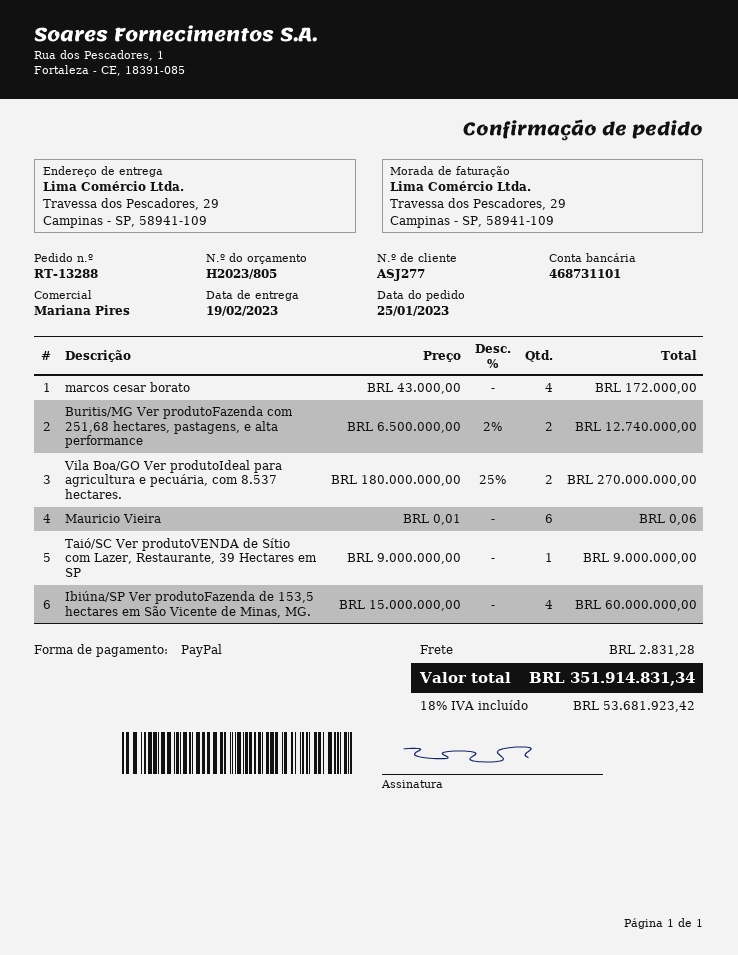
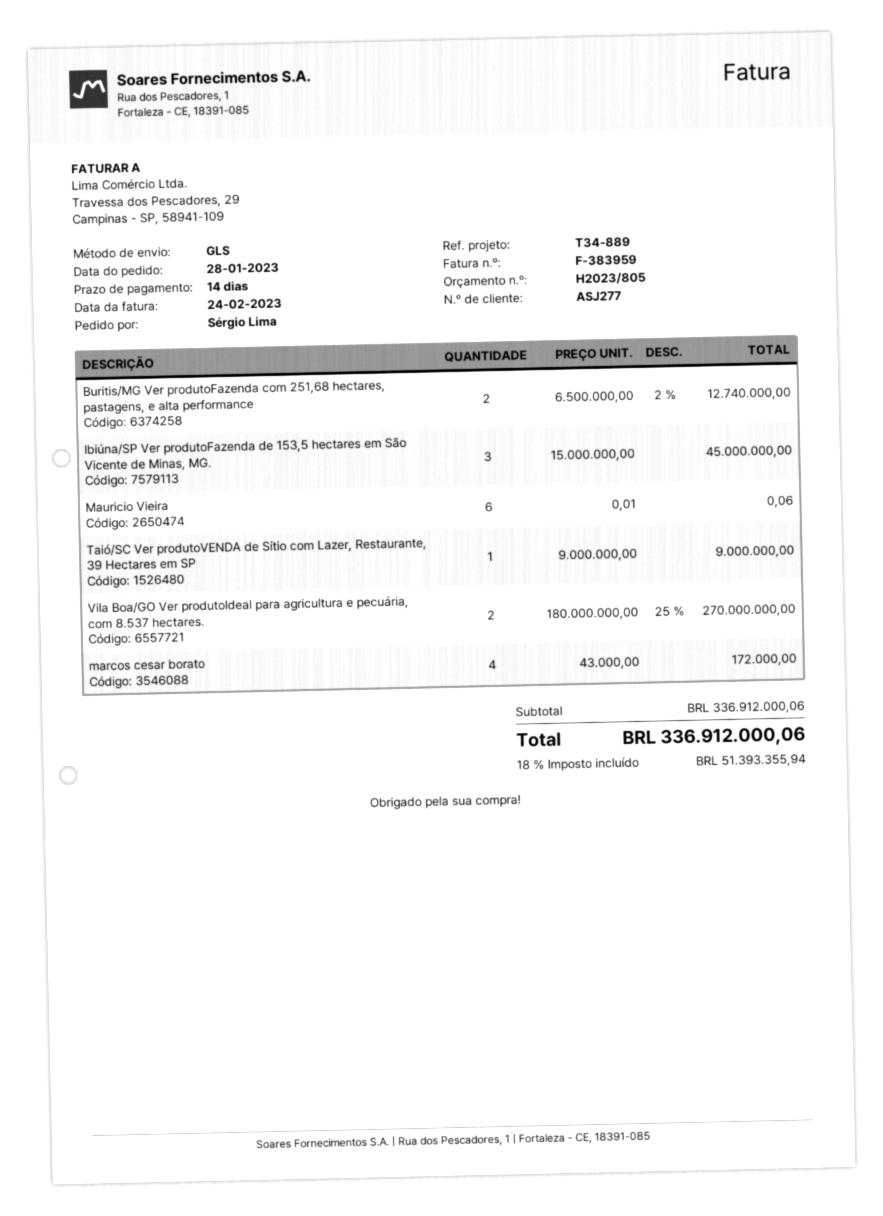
order date: 2023-01-25 -> 2023-01-28
Ibiúna/SP Ver produtoFazenda de 153,5 hectares em São Vicente de Minas, MG.: 4 x 15000000.00 = 60000000.00 -> 3 x 15000000.00 = 45000000.00
shipping: 2831.28 -> none
tax: 18% = 53681923.42 -> 18% = 51393355.94
total: 351914831.34 -> 336912000.06

